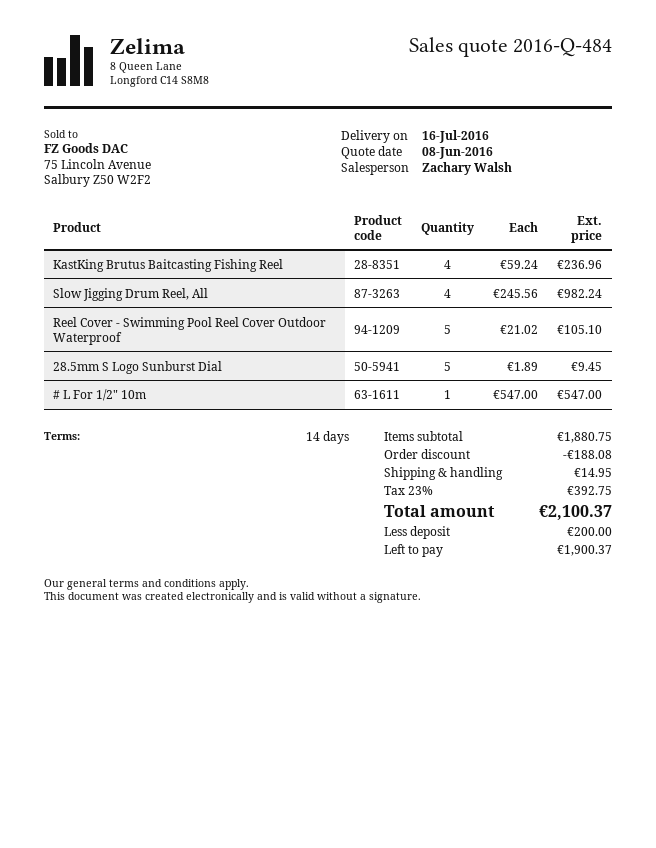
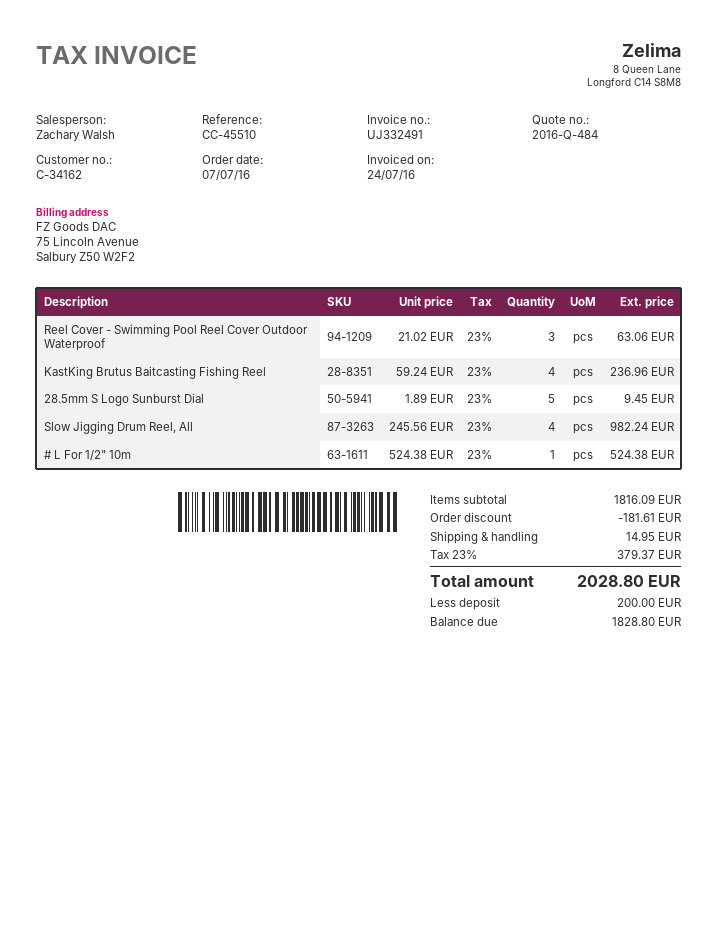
Reel Cover - Swimming Pool Reel Cover Outdoor Waterproof: 5 x 21.02 = 105.10 -> 3 x 21.02 = 63.06
# L For 1/2" 10m: 1 x 547.00 = 547.00 -> 1 x 524.38 = 524.38
subtotal: 1880.75 -> 1816.09
discount: 188.08 -> 181.61
tax: 23% = 392.75 -> 23% = 379.37
total: 2100.37 -> 2028.80
balance: 1900.37 -> 1828.80

